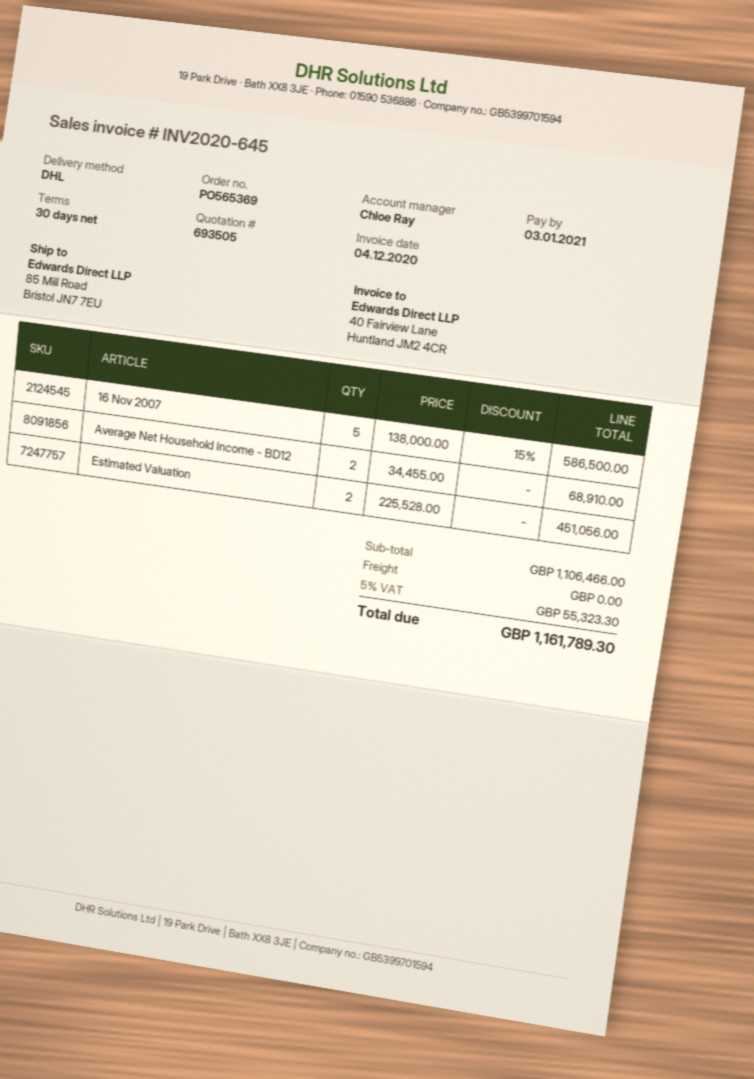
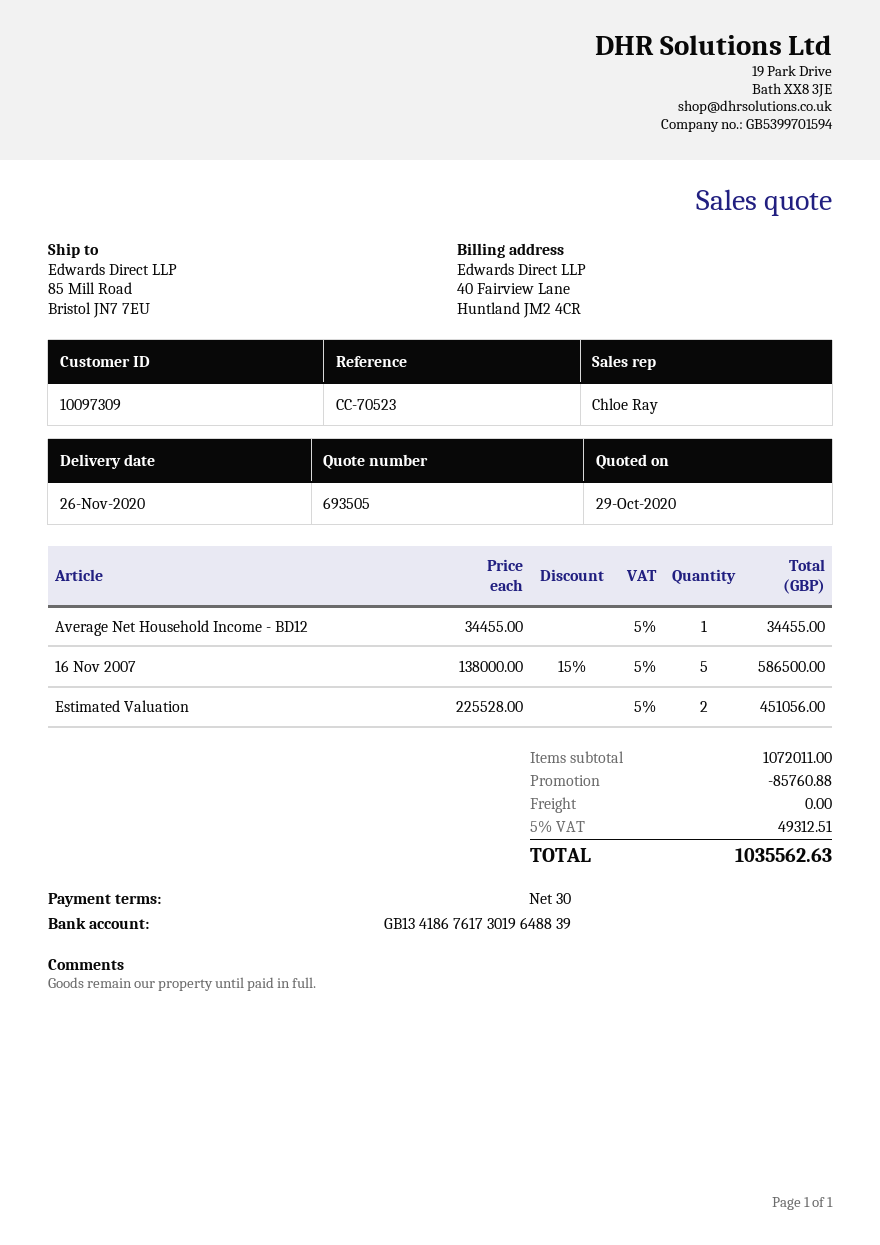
Average Net Household Income - BD12: 2 x 34455.00 = 68910.00 -> 1 x 34455.00 = 34455.00
subtotal: 1106466.00 -> 1072011.00
discount: none -> 85760.88
tax: 5% = 55323.30 -> 5% = 49312.51
total: 1161789.30 -> 1035562.63

